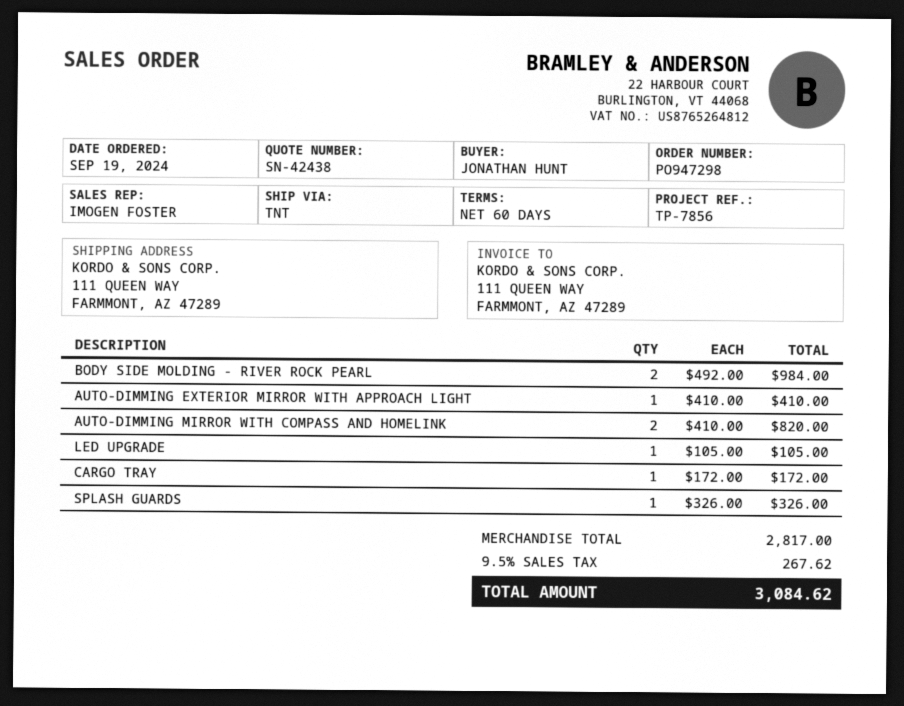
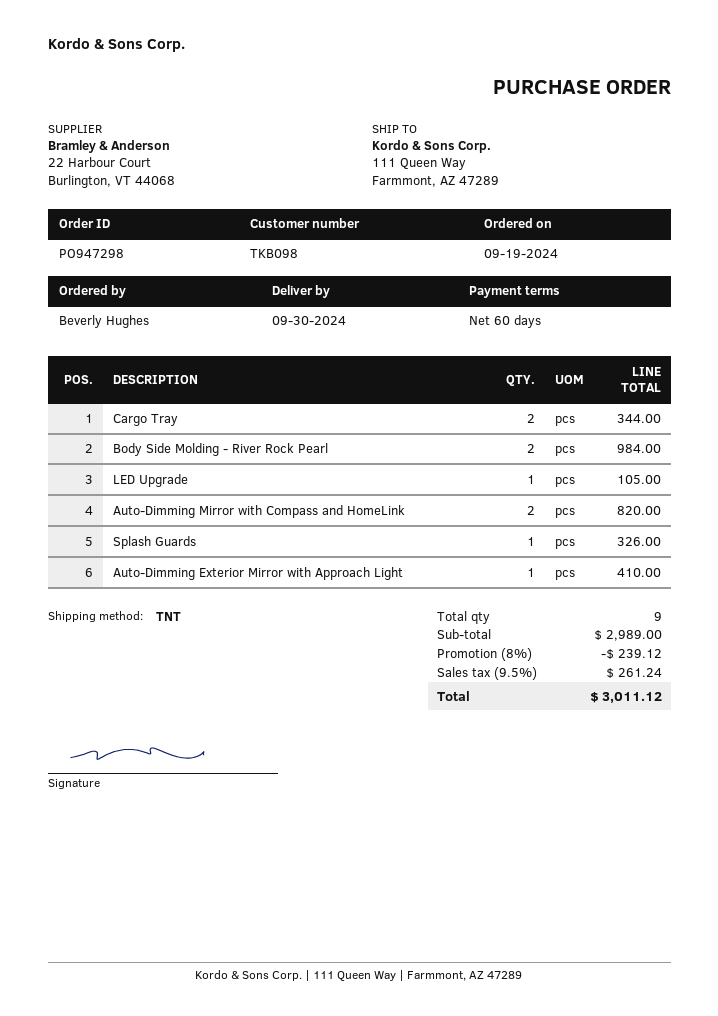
ordered by: JONATHAN HUNT -> Beverly Hughes
CARGO TRAY: 1 for 172.00 -> 2 for 344.00
subtotal: 2817.00 -> 2989.00
discount: none -> 8% = 239.12
tax: 9.5% = 267.62 -> 9.5% = 261.24
total: 3084.62 -> 3011.12

